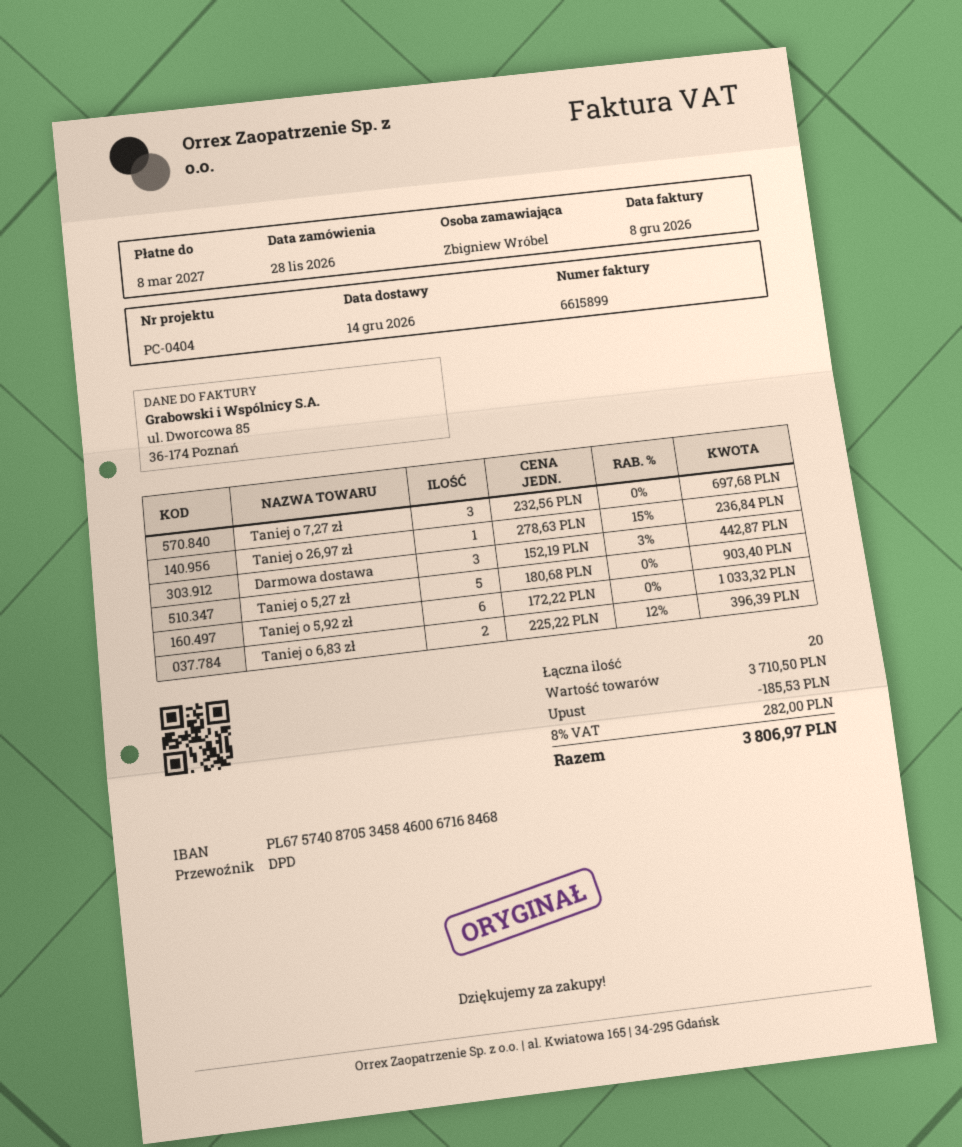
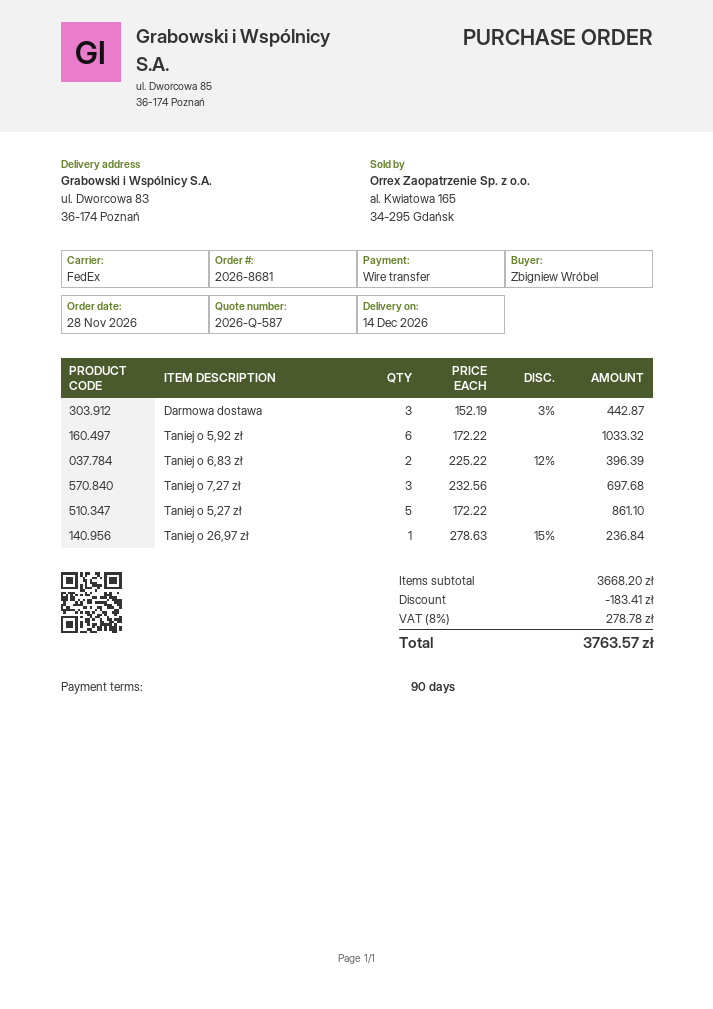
shipping method: DPD -> FedEx
Taniej o 5,27 zł: 5 x 180.68 = 903.40 -> 5 x 172.22 = 861.10
subtotal: 3710.50 -> 3668.20
discount: 185.53 -> 183.41
tax: 8% = 282.00 -> 8% = 278.78
total: 3806.97 -> 3763.57

